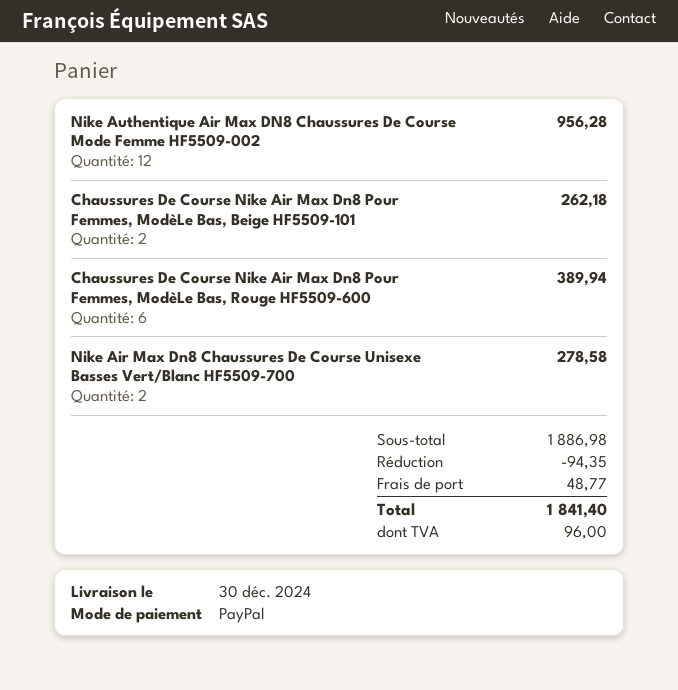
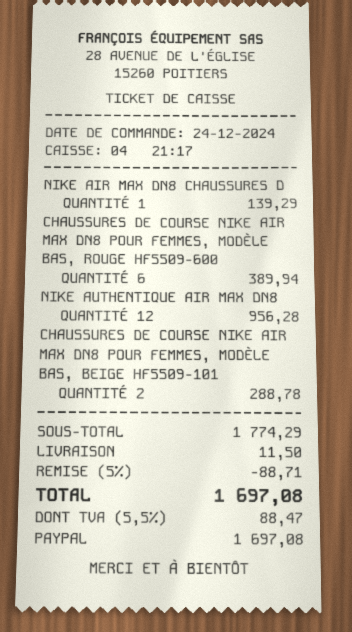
Chaussures De Course Nike Air Max Dn8 Pour Femmes, ModèLe Bas, Beige HF5509-101: 2 for 262.18 -> 2 for 288.78
Nike Air Max Dn8 Chaussures De Course Unisexe Basses Vert/Blanc HF5509-700: 2 for 278.58 -> 1 for 139.29
subtotal: 1886.98 -> 1774.29
discount: 94.35 -> 88.71
shipping: 48.77 -> 11.50
tax: 96.00 -> 88.47
total: 1841.40 -> 1697.08

